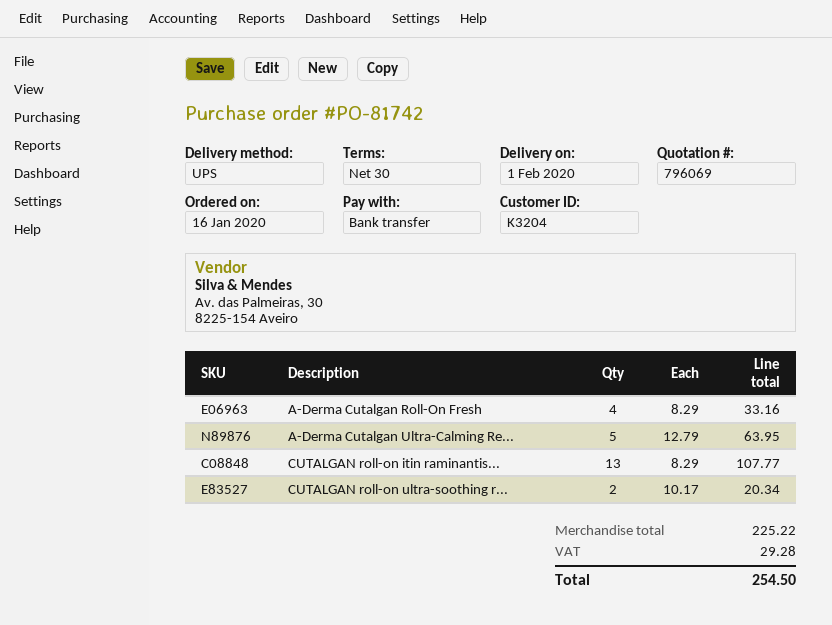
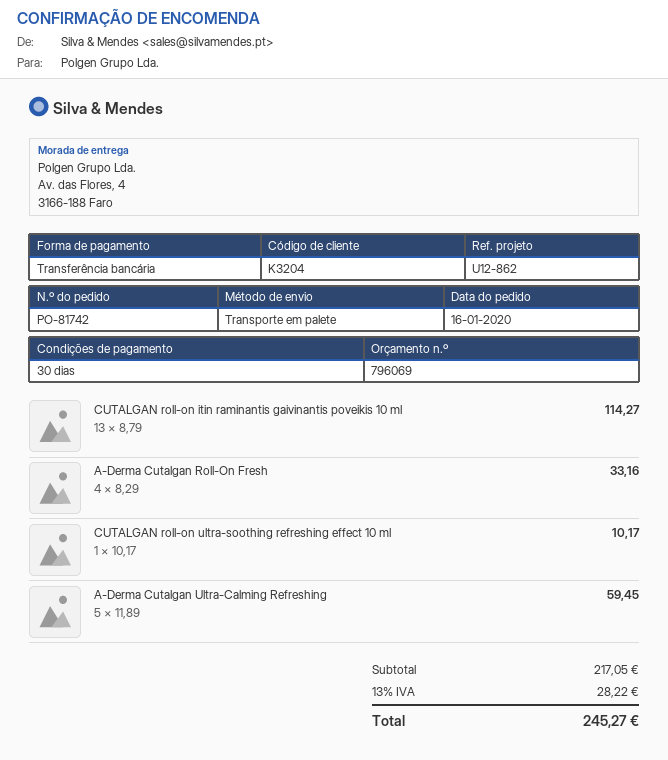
shipping method: UPS -> pallet freight
A-Derma Cutalgan Ultra-Calming Re...: 5 x 12.79 = 63.95 -> 5 x 11.89 = 59.45
CUTALGAN roll-on itin raminantis...: 13 x 8.29 = 107.77 -> 13 x 8.79 = 114.27
CUTALGAN roll-on ultra-soothing r...: 2 x 10.17 = 20.34 -> 1 x 10.17 = 10.17
subtotal: 225.22 -> 217.05
tax: 29.28 -> 28.22
total: 254.50 -> 245.27

